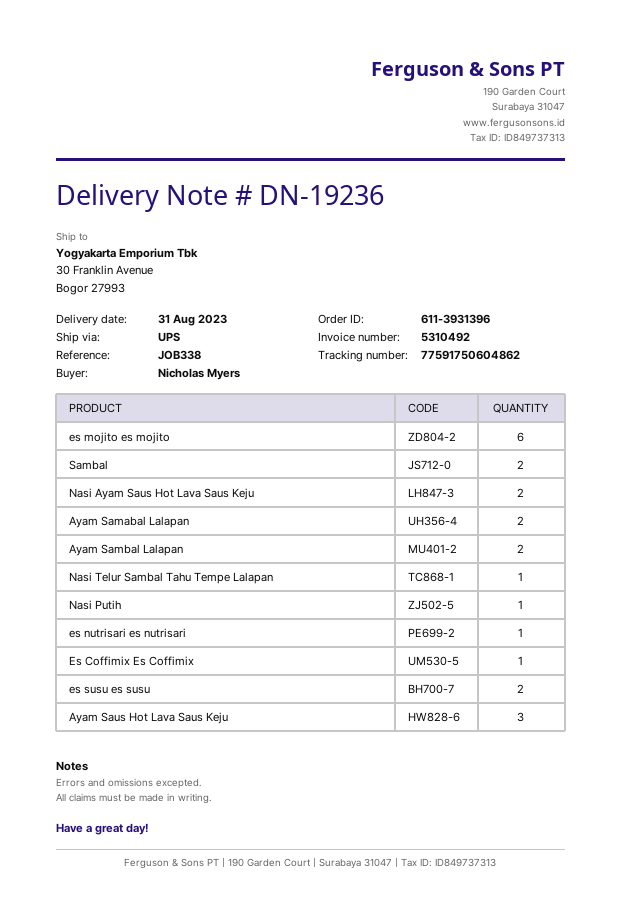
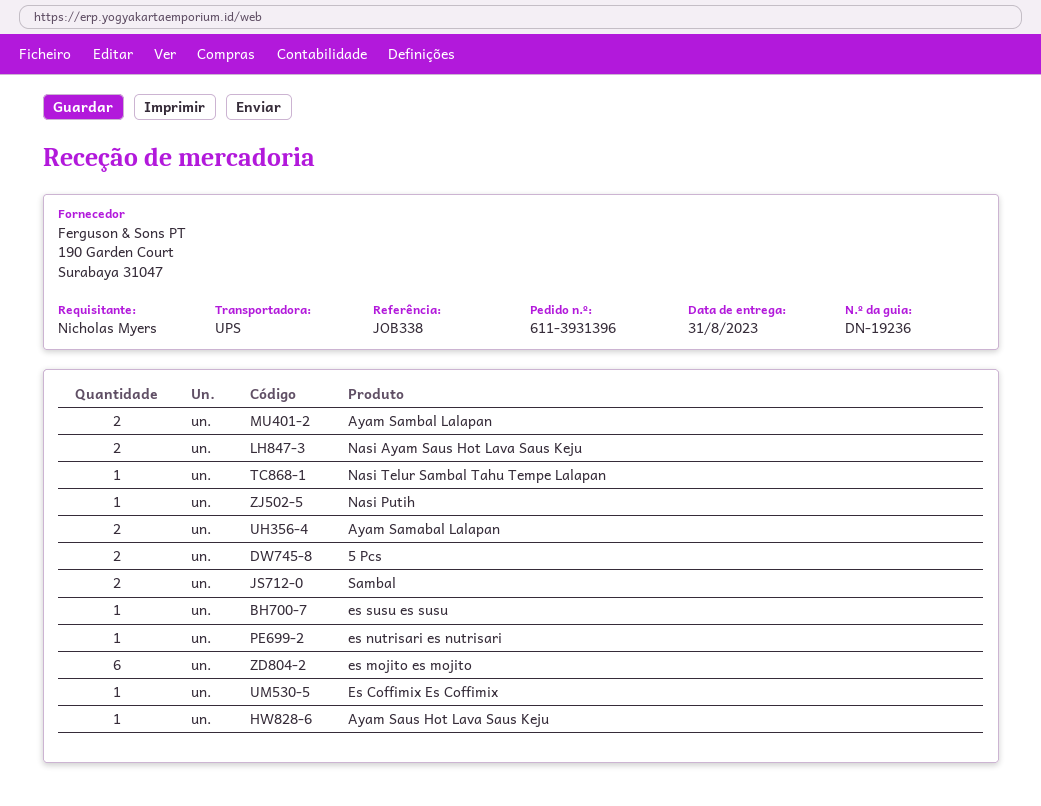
es susu es susu: 2 -> 1
Ayam Saus Hot Lava Saus Keju: 3 -> 1
5 Pcs: none -> 2

